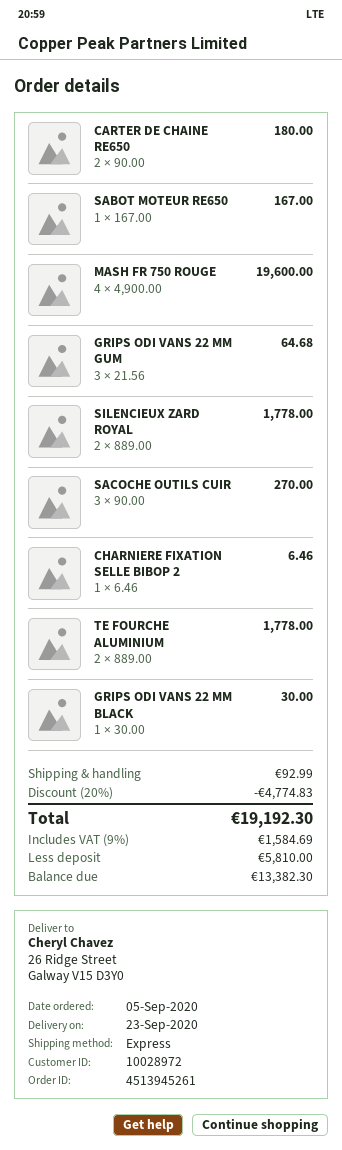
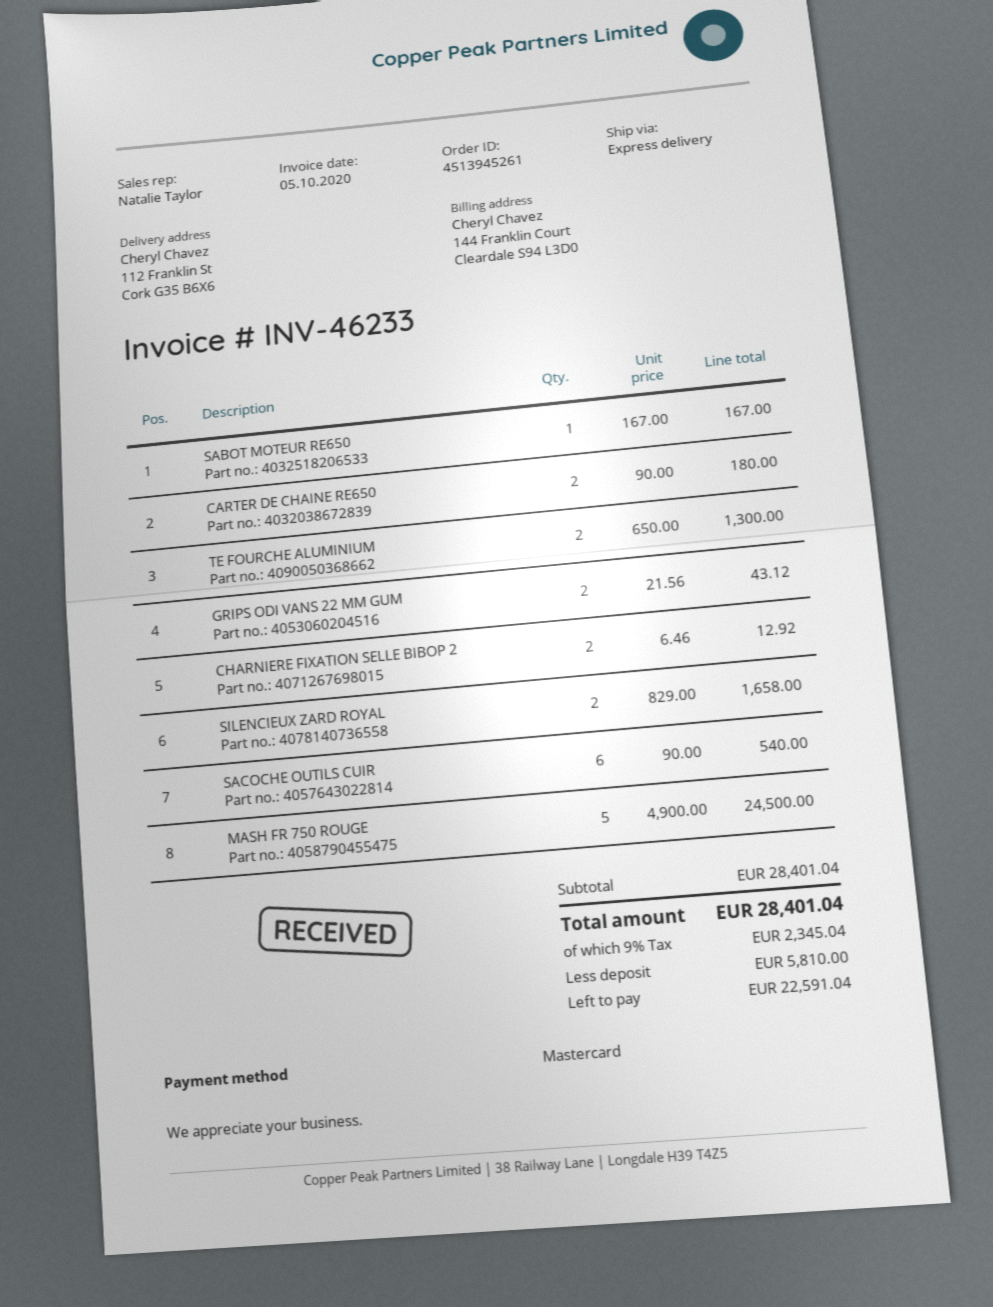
ship to: 26 Ridge Street, Galway V15 D3Y0 -> 112 Franklin St, Cork G35 B6X6
MASH FR 750 ROUGE: 4 x 4900.00 = 19600.00 -> 5 x 4900.00 = 24500.00
GRIPS ODI VANS 22 MM GUM: 3 x 21.56 = 64.68 -> 2 x 21.56 = 43.12
SILENCIEUX ZARD ROYAL: 2 x 889.00 = 1778.00 -> 2 x 829.00 = 1658.00
SACOCHE OUTILS CUIR: 3 x 90.00 = 270.00 -> 6 x 90.00 = 540.00
CHARNIERE FIXATION SELLE BIBOP 2: 1 x 6.46 = 6.46 -> 2 x 6.46 = 12.92
TE FOURCHE ALUMINIUM: 2 x 889.00 = 1778.00 -> 2 x 650.00 = 1300.00
GRIPS ODI VANS 22 MM BLACK: 1 x 30.00 = 30.00 -> none
discount: 20% = 4774.83 -> none
shipping: 92.99 -> none
tax: 9% = 1584.69 -> 9% = 2345.04
total: 19192.30 -> 28401.04
balance: 13382.30 -> 22591.04

